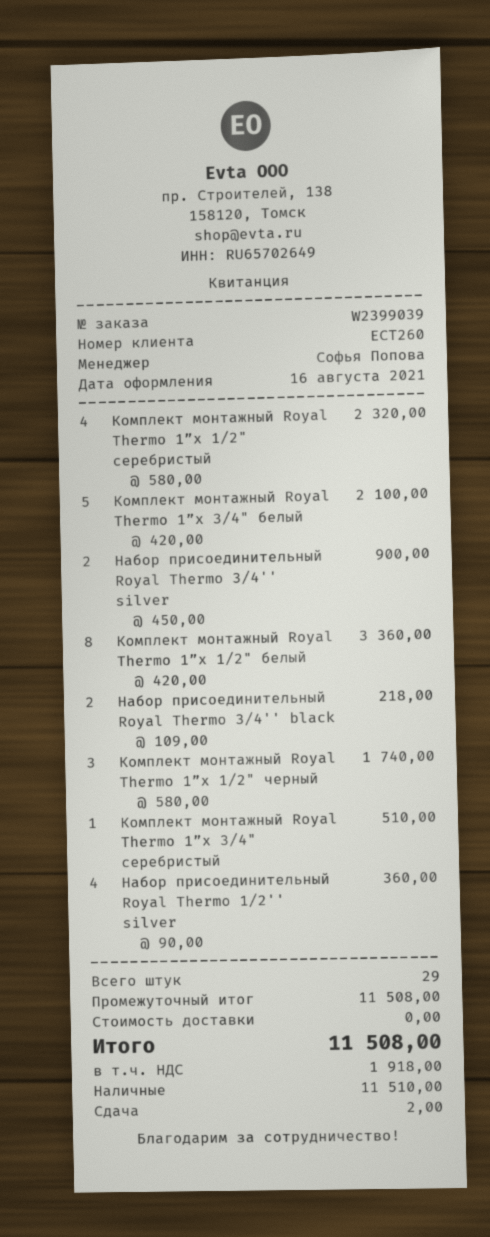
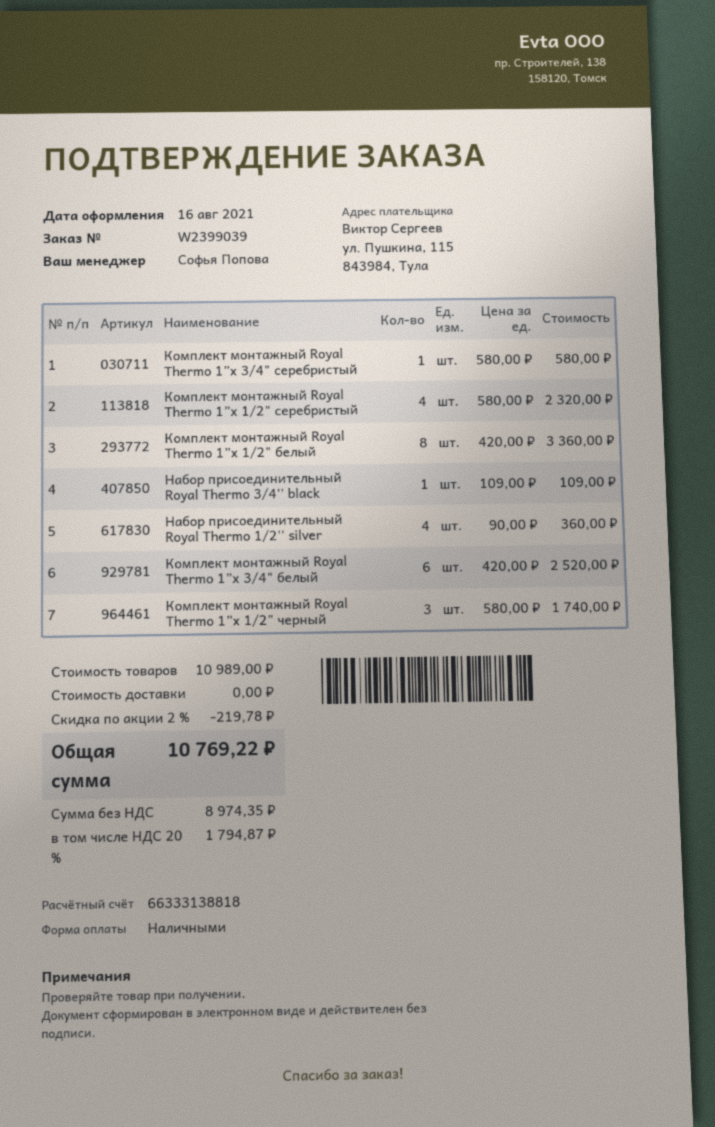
Комплект монтажный Royal Thermo 1”х 3/4" белый: 5 x 420.00 = 2100.00 -> 6 x 420.00 = 2520.00
Набор присоединительный Royal Thermo 3/4'' silver: 2 x 450.00 = 900.00 -> none
Набор присоединительный Royal Thermo 3/4'' black: 2 x 109.00 = 218.00 -> 1 x 109.00 = 109.00
Комплект монтажный Royal Thermo 1”х 3/4" серебристый: 1 x 510.00 = 510.00 -> 1 x 580.00 = 580.00
subtotal: 11508.00 -> 10989.00
discount: none -> 2% = 219.78
tax: 1918.00 -> 1794.87
total: 11508.00 -> 10769.22

